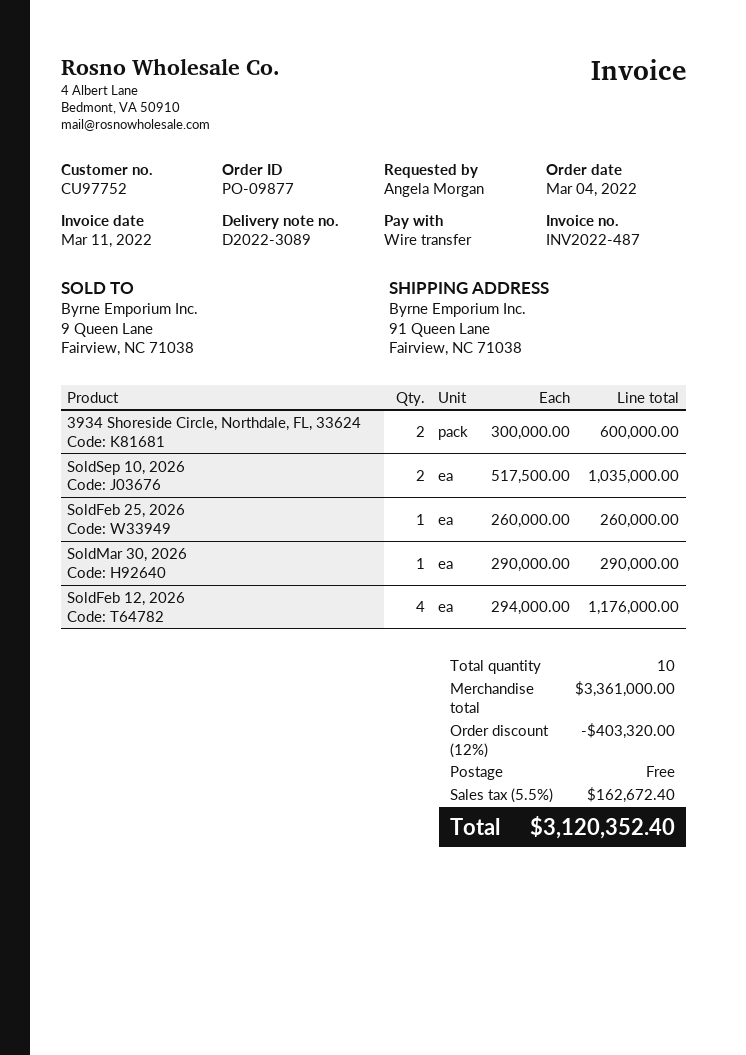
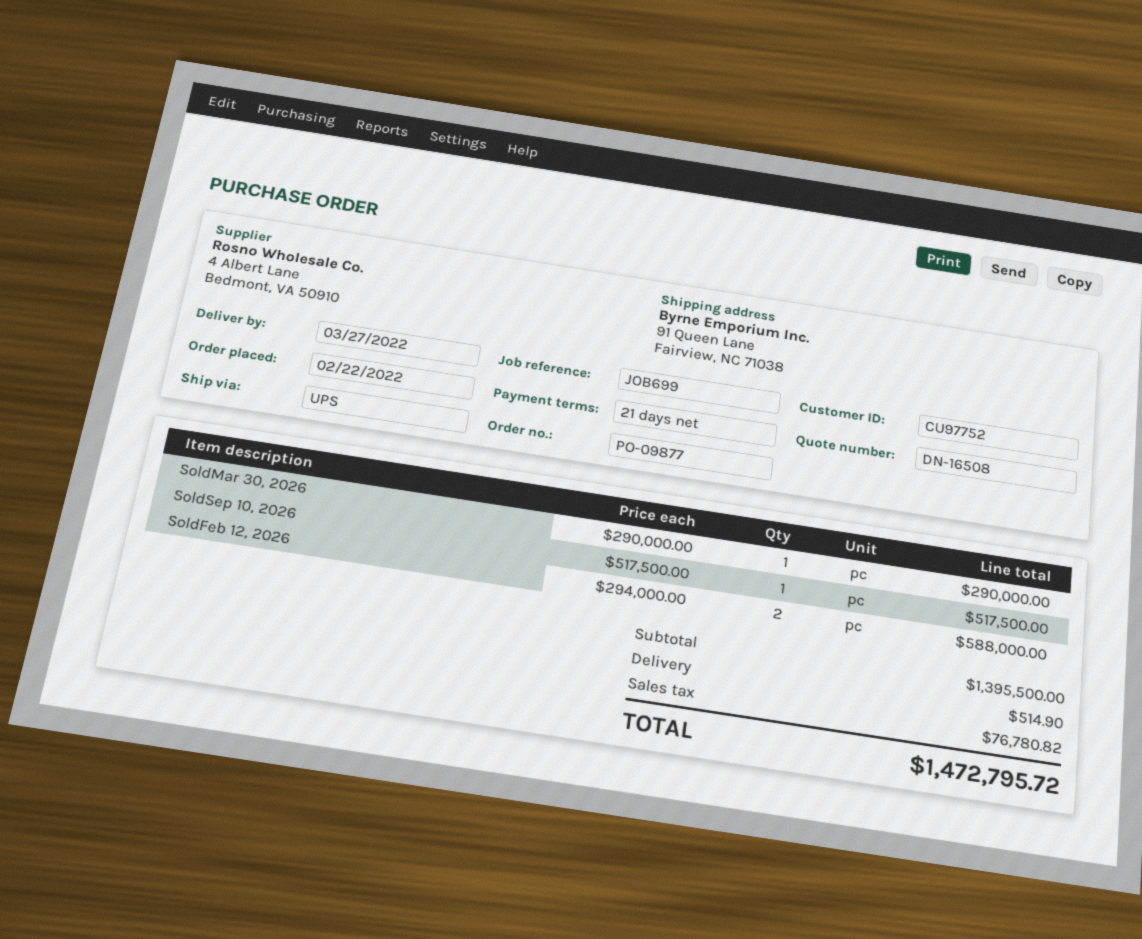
order date: 2022-03-04 -> 2022-02-22
3934 Shoreside Circle, Northdale, FL, 33624: 2 x 300000.00 = 600000.00 -> none
SoldSep 10, 2026: 2 x 517500.00 = 1035000.00 -> 1 x 517500.00 = 517500.00
SoldFeb 25, 2026: 1 x 260000.00 = 260000.00 -> none
SoldFeb 12, 2026: 4 x 294000.00 = 1176000.00 -> 2 x 294000.00 = 588000.00
subtotal: 3361000.00 -> 1395500.00
discount: 12% = 403320.00 -> none
shipping: 0.00 -> 514.90
tax: 162672.40 -> 76780.82
total: 3120352.40 -> 1472795.72

